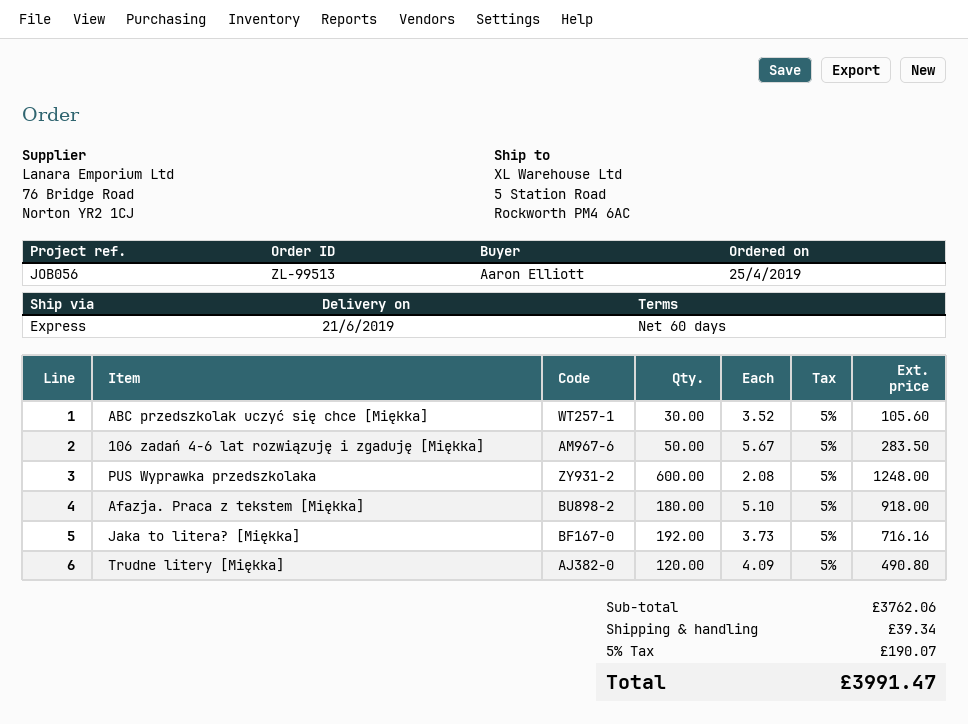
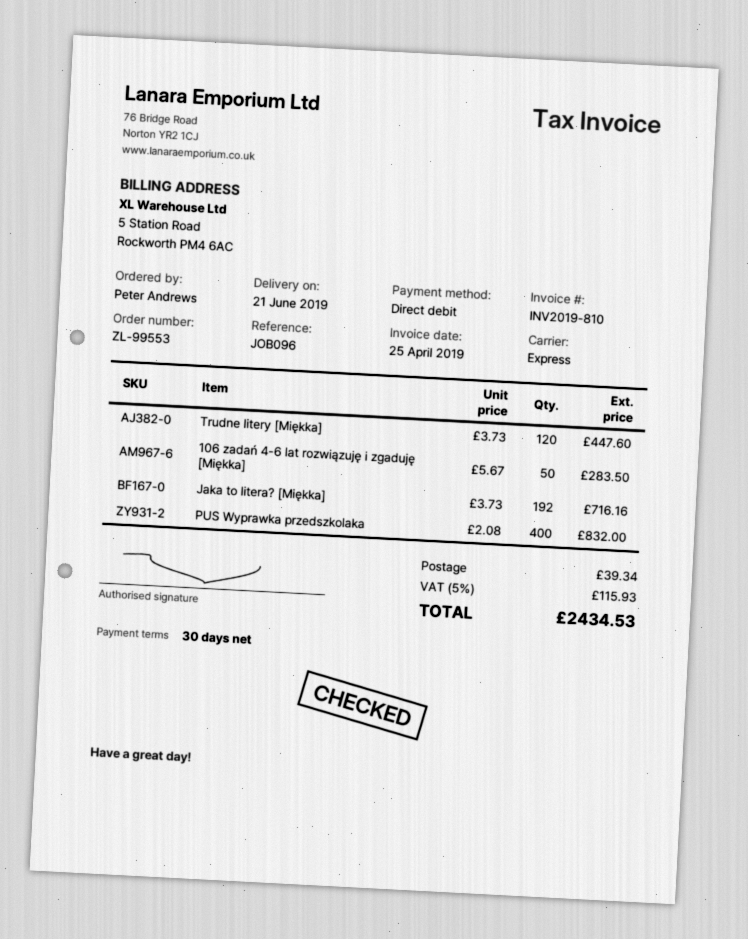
order number: ZL-99513 -> ZL-99553
payment terms: 60 days -> 30 days
reference: JOB056 -> JOB096
ordered by: Aaron Elliott -> Peter Andrews
ABC przedszkolak uczyć się chce [Miękka]: 30 x 3.52 = 105.60 -> none
PUS Wyprawka przedszkolaka: 600 x 2.08 = 1248.00 -> 400 x 2.08 = 832.00
Afazja. Praca z tekstem [Miękka]: 180 x 5.10 = 918.00 -> none
Trudne litery [Miękka]: 120 x 4.09 = 490.80 -> 120 x 3.73 = 447.60
tax: 5% = 190.07 -> 5% = 115.93
total: 3991.47 -> 2434.53

